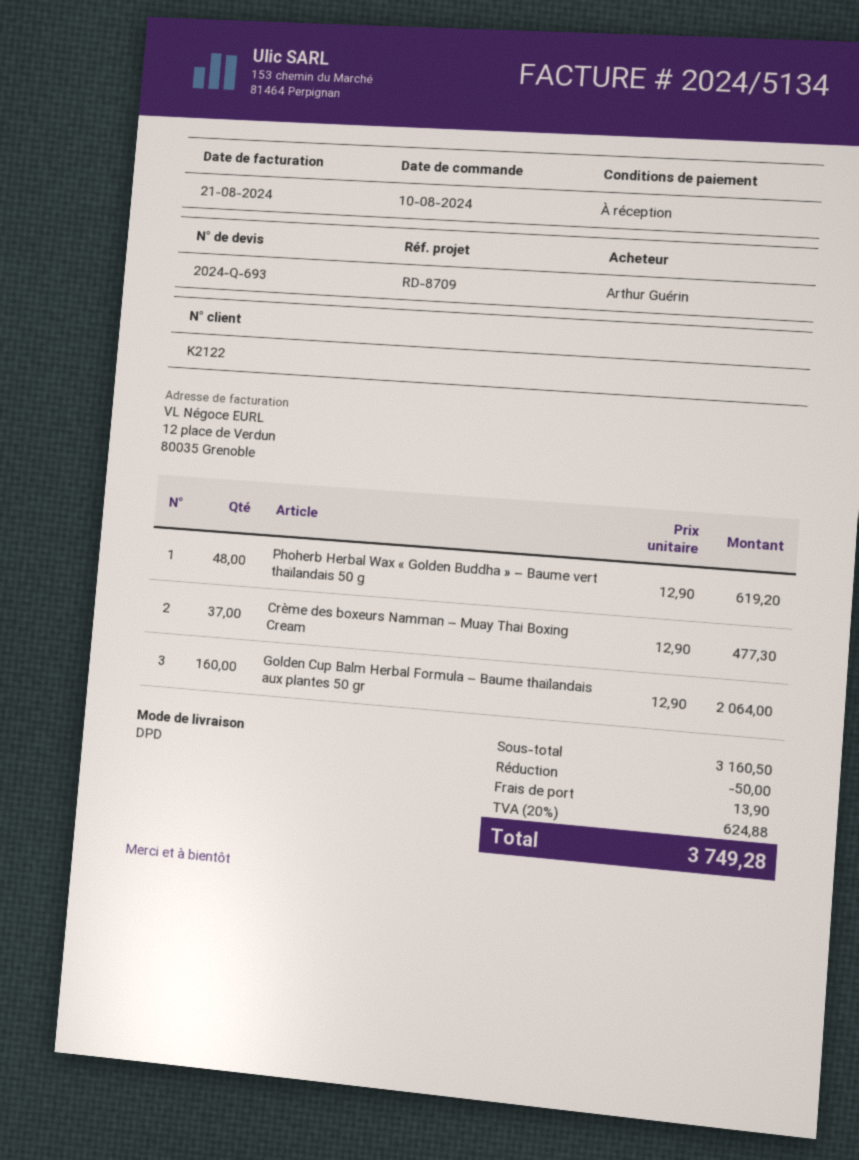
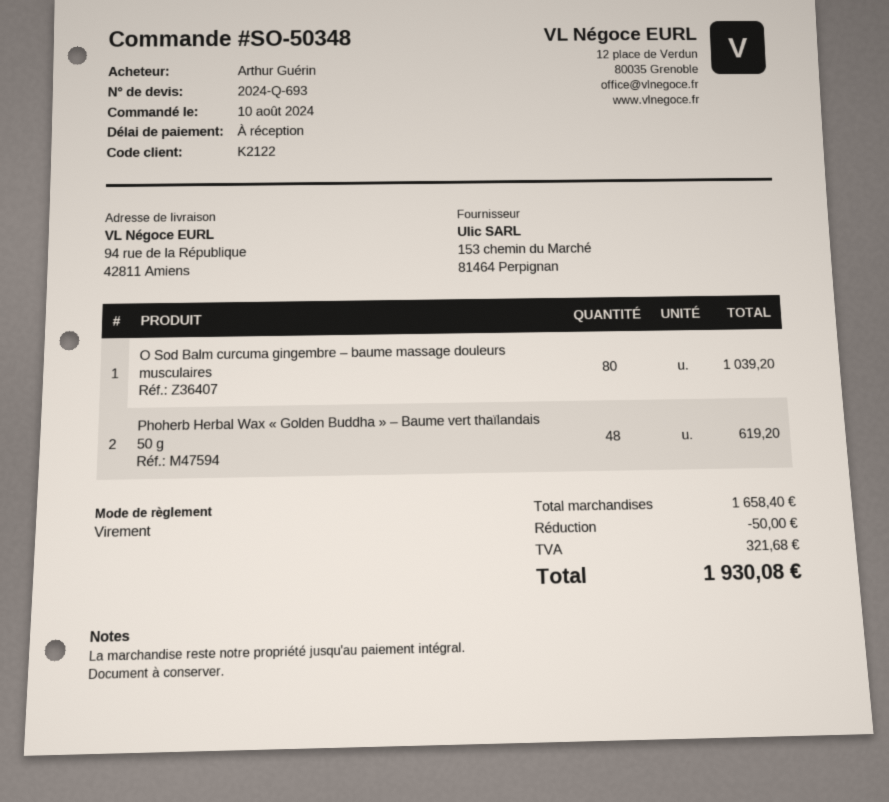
Crème des boxeurs Namman – Muay Thai Boxing Cream: 37 for 477.30 -> none
Golden Cup Balm Herbal Formula – Baume thaïlandais aux plantes 50 gr: 160 for 2064.00 -> none
O Sod Balm curcuma gingembre – baume massage douleurs musculaires: none -> 80 for 1039.20
subtotal: 3160.50 -> 1658.40
shipping: 13.90 -> none
tax: 624.88 -> 321.68
total: 3749.28 -> 1930.08

